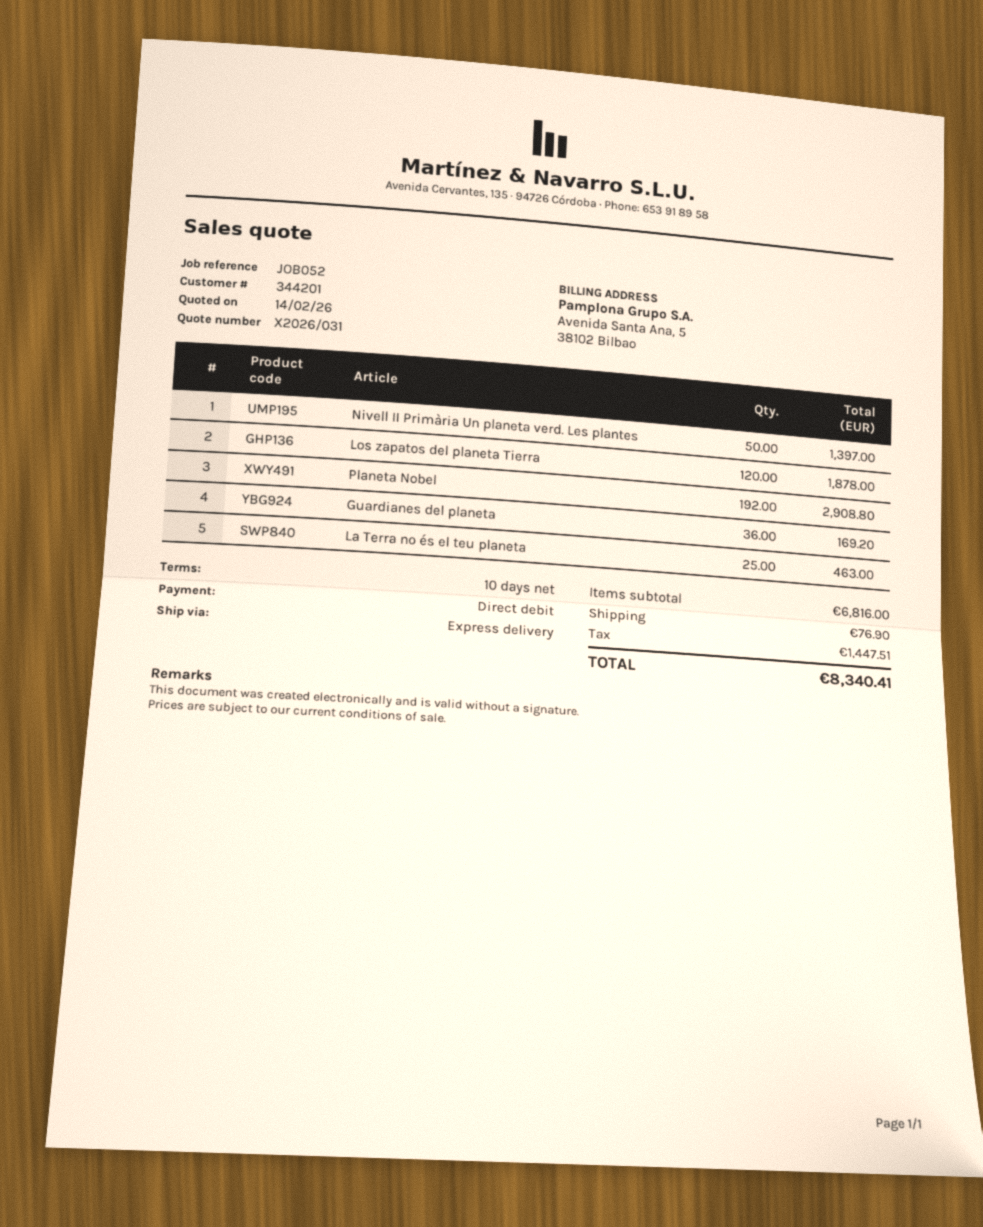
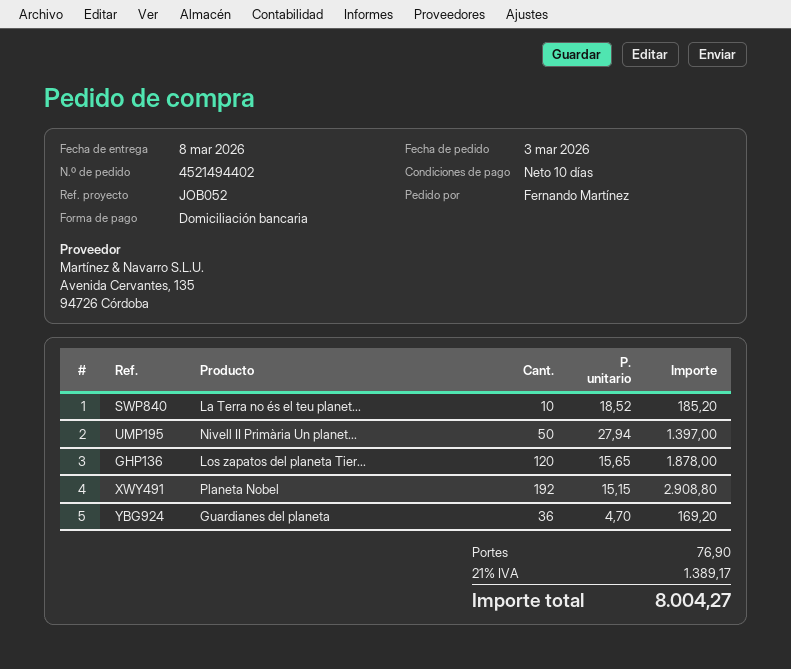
La Terra no és el teu planeta: 25 for 463.00 -> 10 for 185.20
tax: 1447.51 -> 1389.17
total: 8340.41 -> 8004.27

